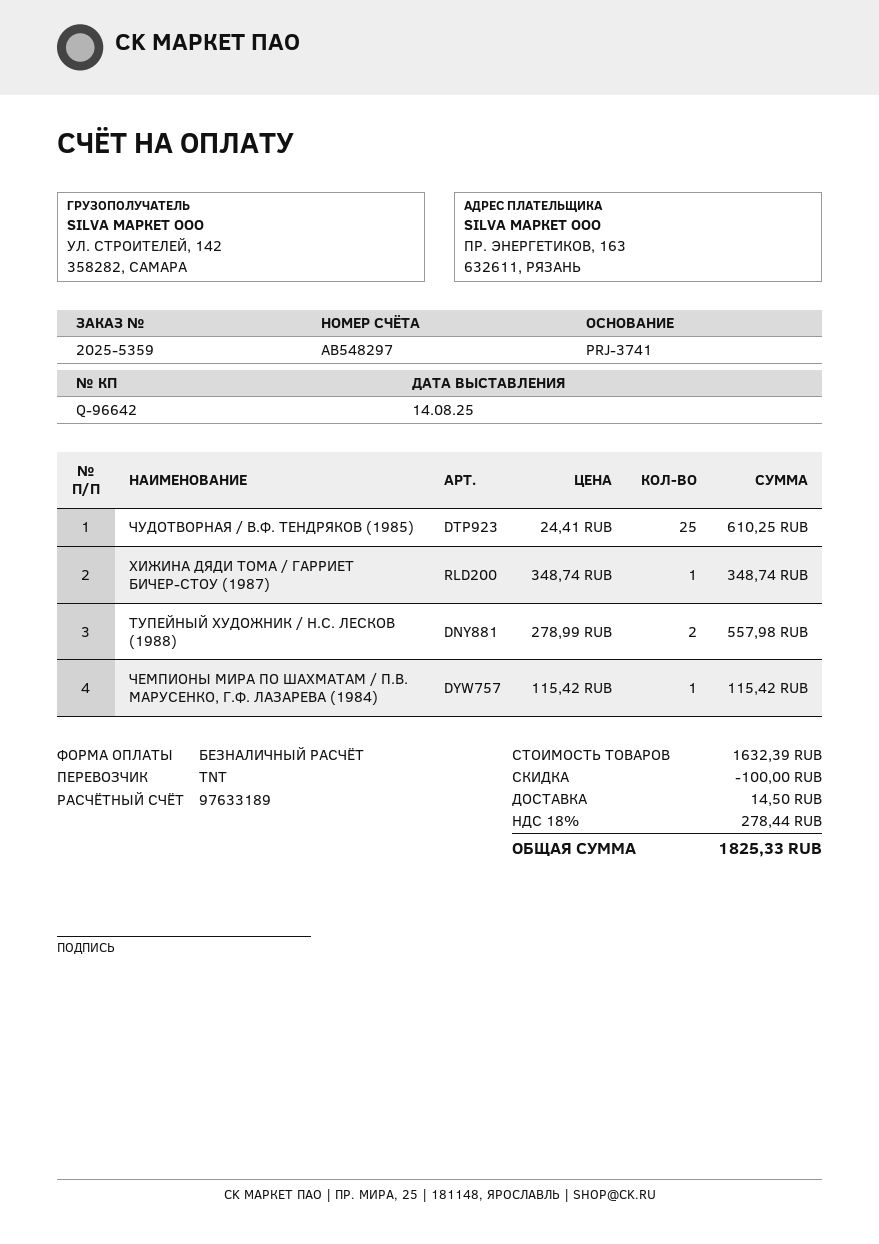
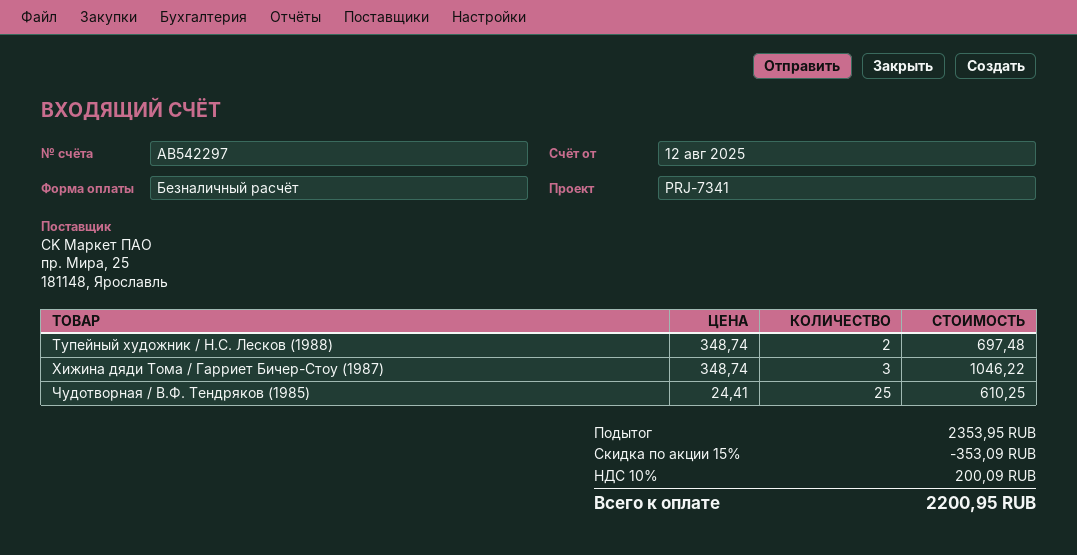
invoice number: AB548297 -> AB542297
invoice date: 2025-08-14 -> 2025-08-12
reference: PRJ-3741 -> PRJ-7341
ХИЖИНА ДЯДИ ТОМА / ГАРРИЕТ БИЧЕР-СТОУ (1987): 1 x 348.74 = 348.74 -> 3 x 348.74 = 1046.22
ТУПЕЙНЫЙ ХУДОЖНИК / Н.С. ЛЕСКОВ (1988): 2 x 278.99 = 557.98 -> 2 x 348.74 = 697.48
ЧЕМПИОНЫ МИРА ПО ШАХМАТАМ / П.В. МАРУСЕНКО, Г.Ф. ЛАЗАРЕВА (1984): 1 x 115.42 = 115.42 -> none
subtotal: 1632.39 -> 2353.95
discount: 100.00 -> 353.09
shipping: 14.50 -> none
tax: 18% = 278.44 -> 10% = 200.09
total: 1825.33 -> 2200.95

